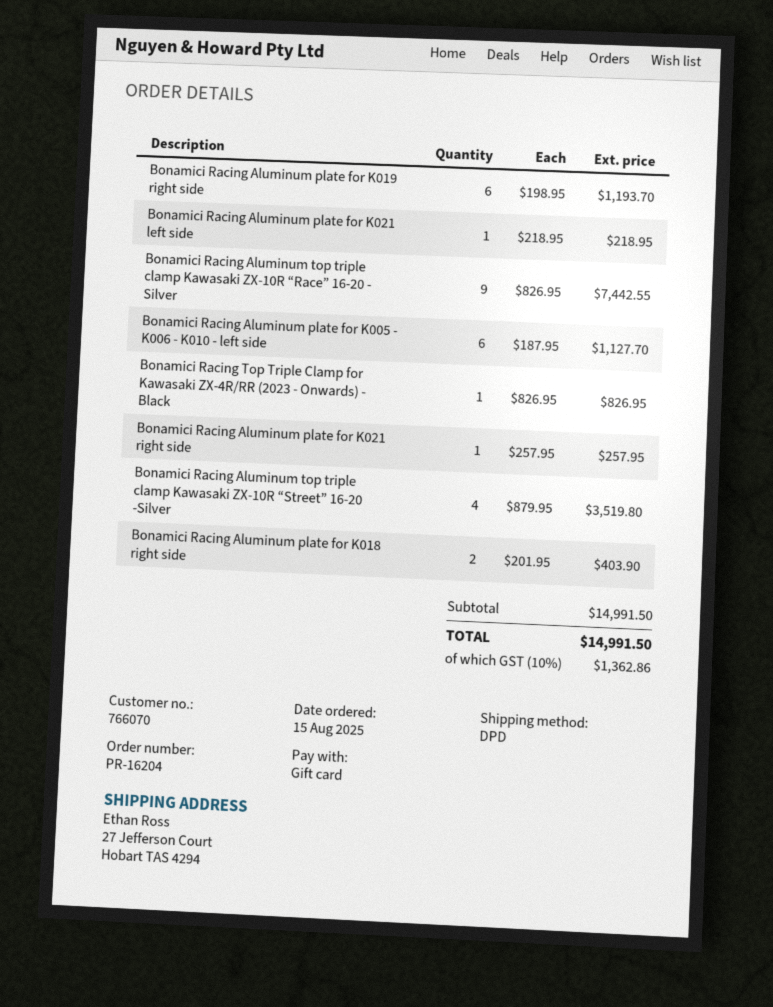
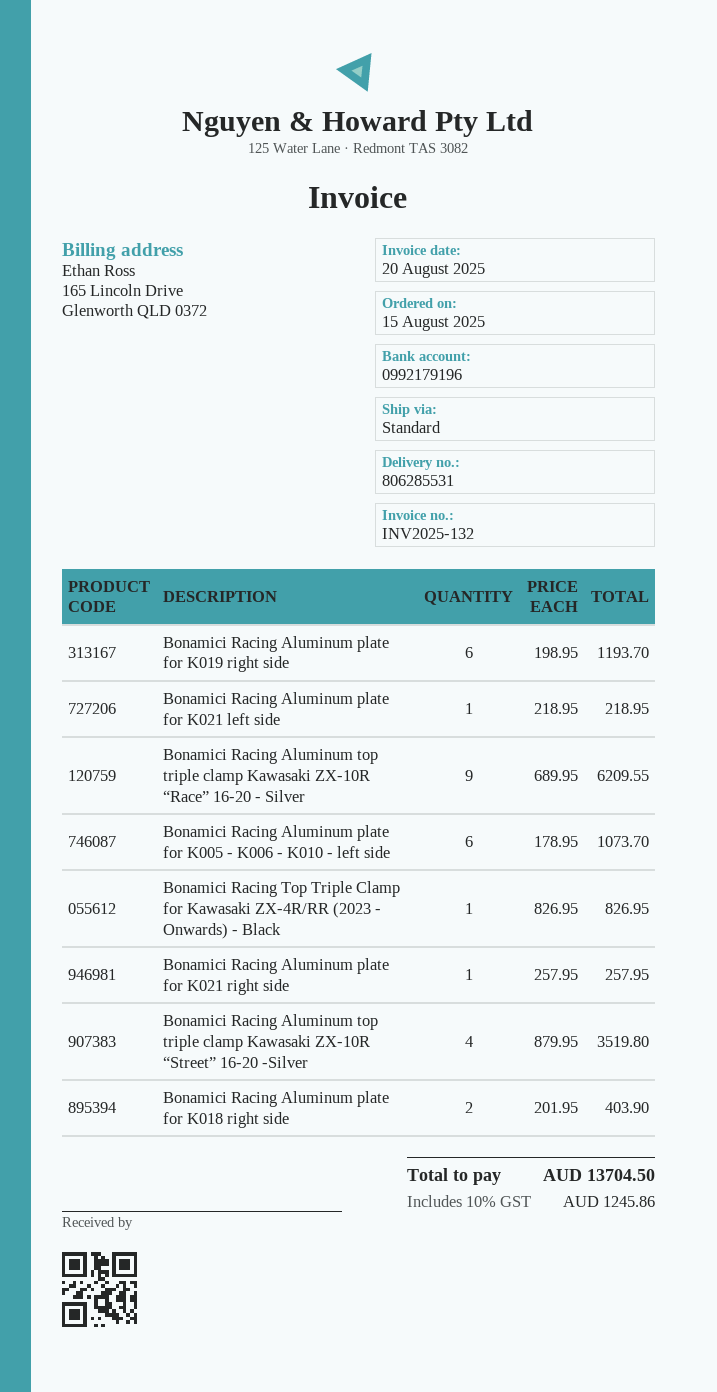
shipping method: DPD -> standard
Bonamici Racing Aluminum top triple clamp Kawasaki ZX-10R “Race” 16-20 - Silver: 9 x 826.95 = 7442.55 -> 9 x 689.95 = 6209.55
Bonamici Racing Aluminum plate for K005 - K006 - K010 - left side: 6 x 187.95 = 1127.70 -> 6 x 178.95 = 1073.70
tax: 10% = 1362.86 -> 10% = 1245.86
total: 14991.50 -> 13704.50

